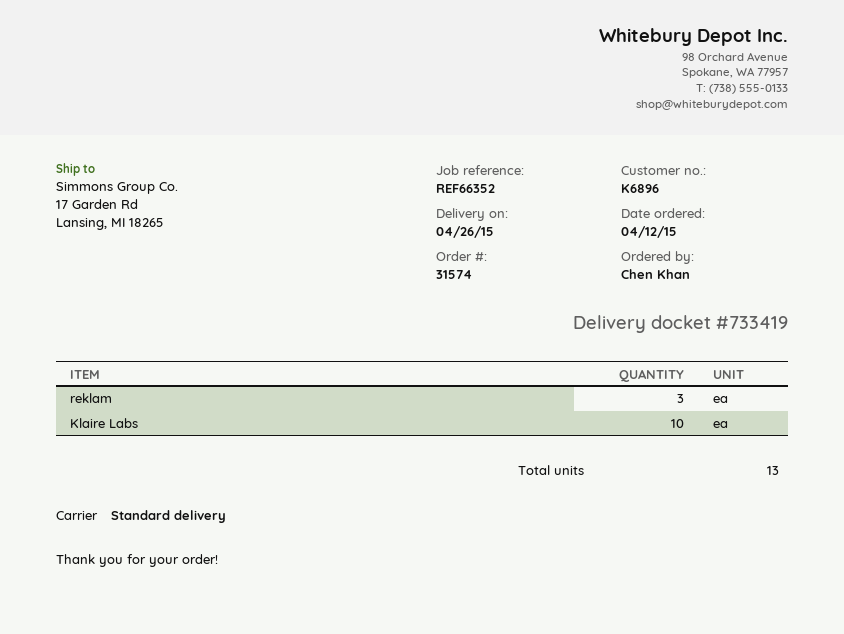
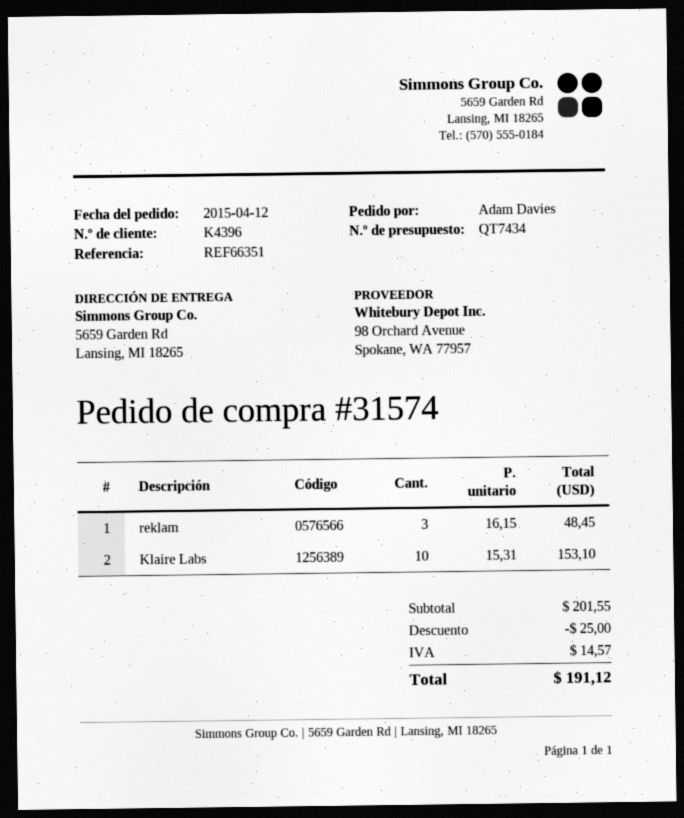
customer number: K6896 -> K4396
reference: REF66352 -> REF66351
ordered by: Chen Khan -> Adam Davies
ship to: 17 Garden Rd, Lansing, MI 18265 -> 5659 Garden Rd, Lansing, MI 18265

